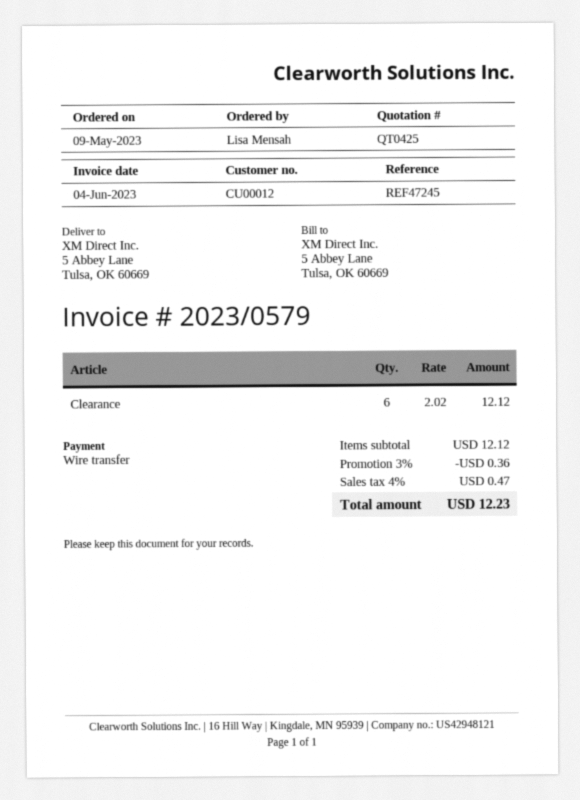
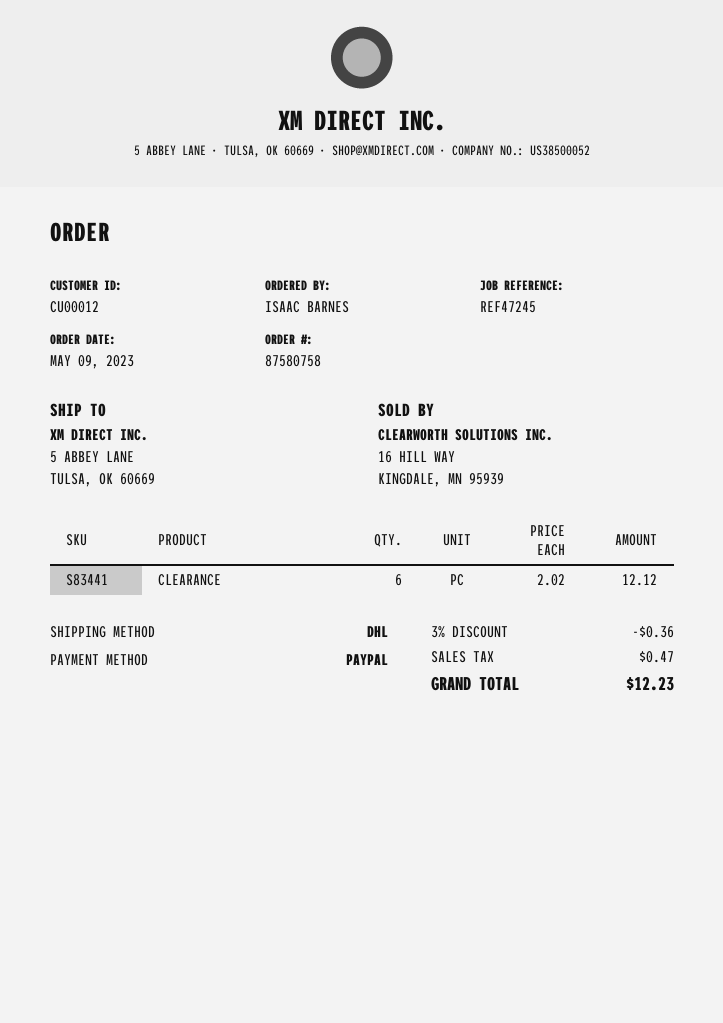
ordered by: Lisa Mensah -> ISAAC BARNES
payment method: bank transfer -> PayPal

